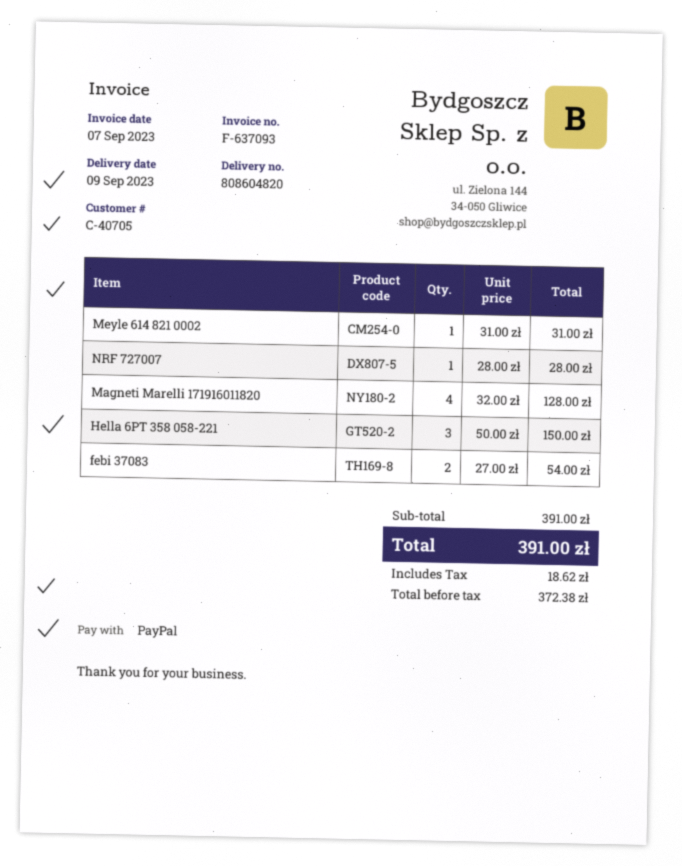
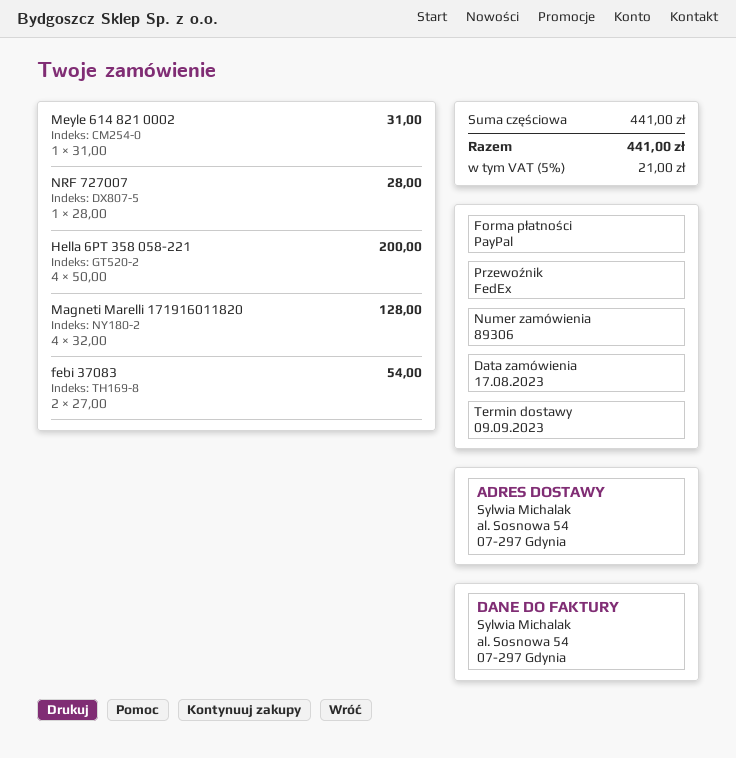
Hella 6PT 358 058-221: 3 x 50.00 = 150.00 -> 4 x 50.00 = 200.00
subtotal: 391.00 -> 441.00
tax: 18.62 -> 21.00
total: 391.00 -> 441.00

